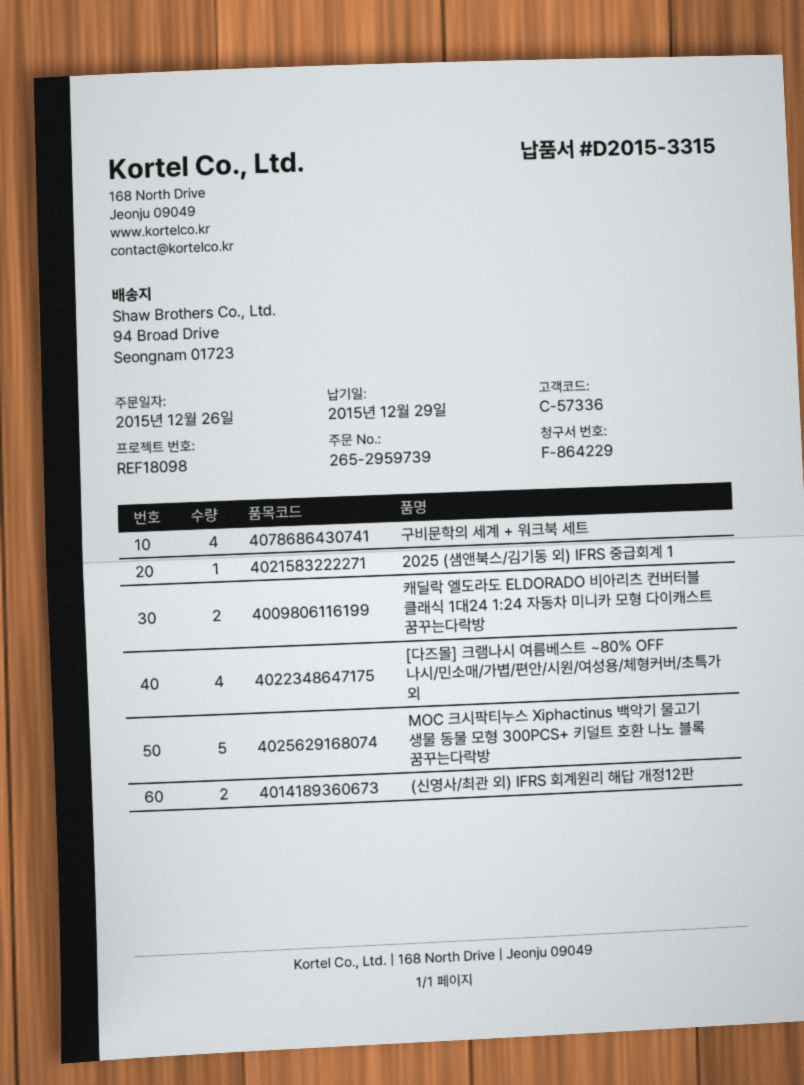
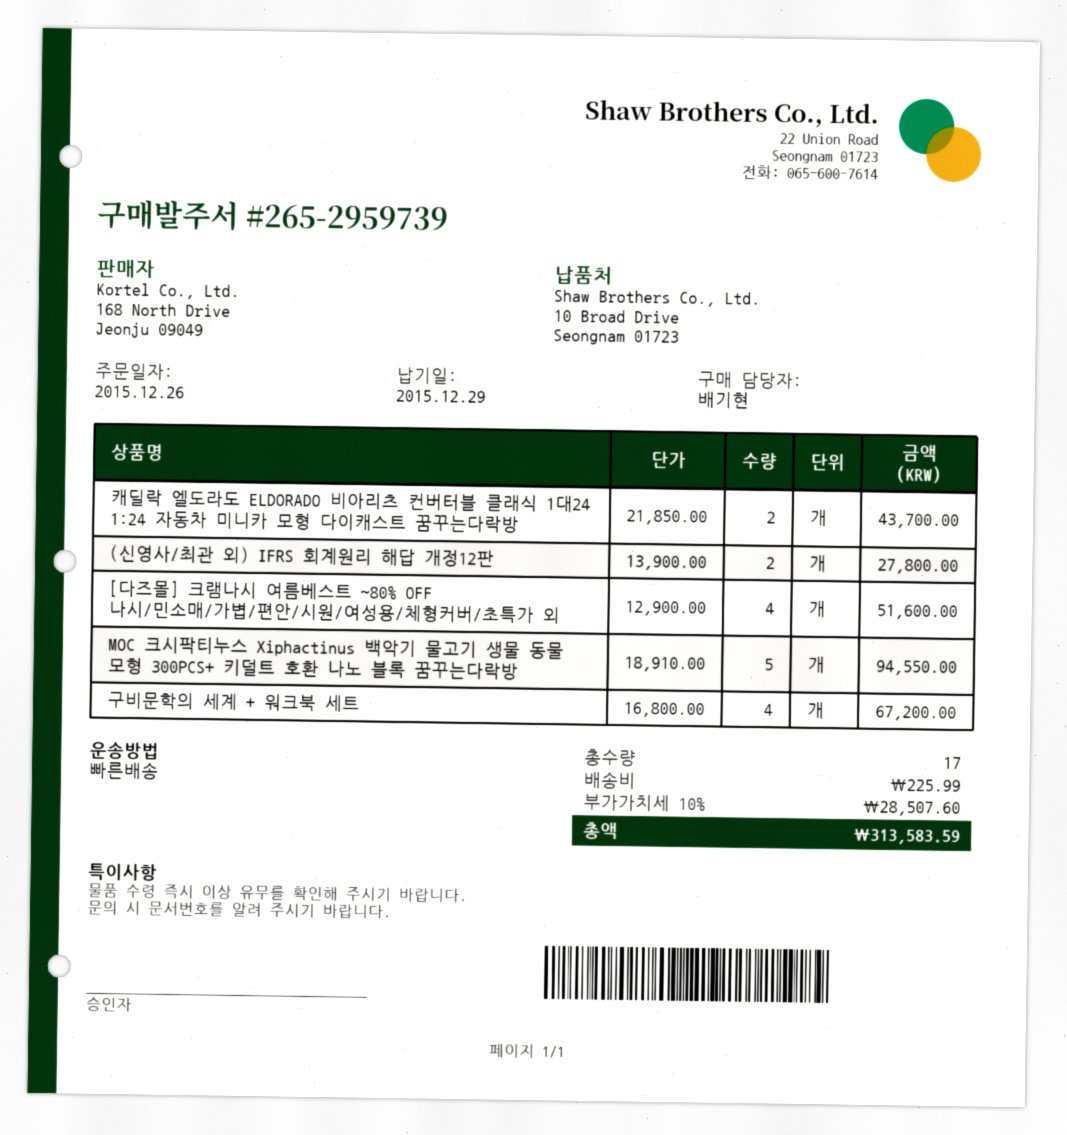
ship to: 94 Broad Drive, Seongnam 01723 -> 10 Broad Drive, Seongnam 01723
2025 (샘앤북스/김기동 외) IFRS 중급회계 1: 1 -> none

